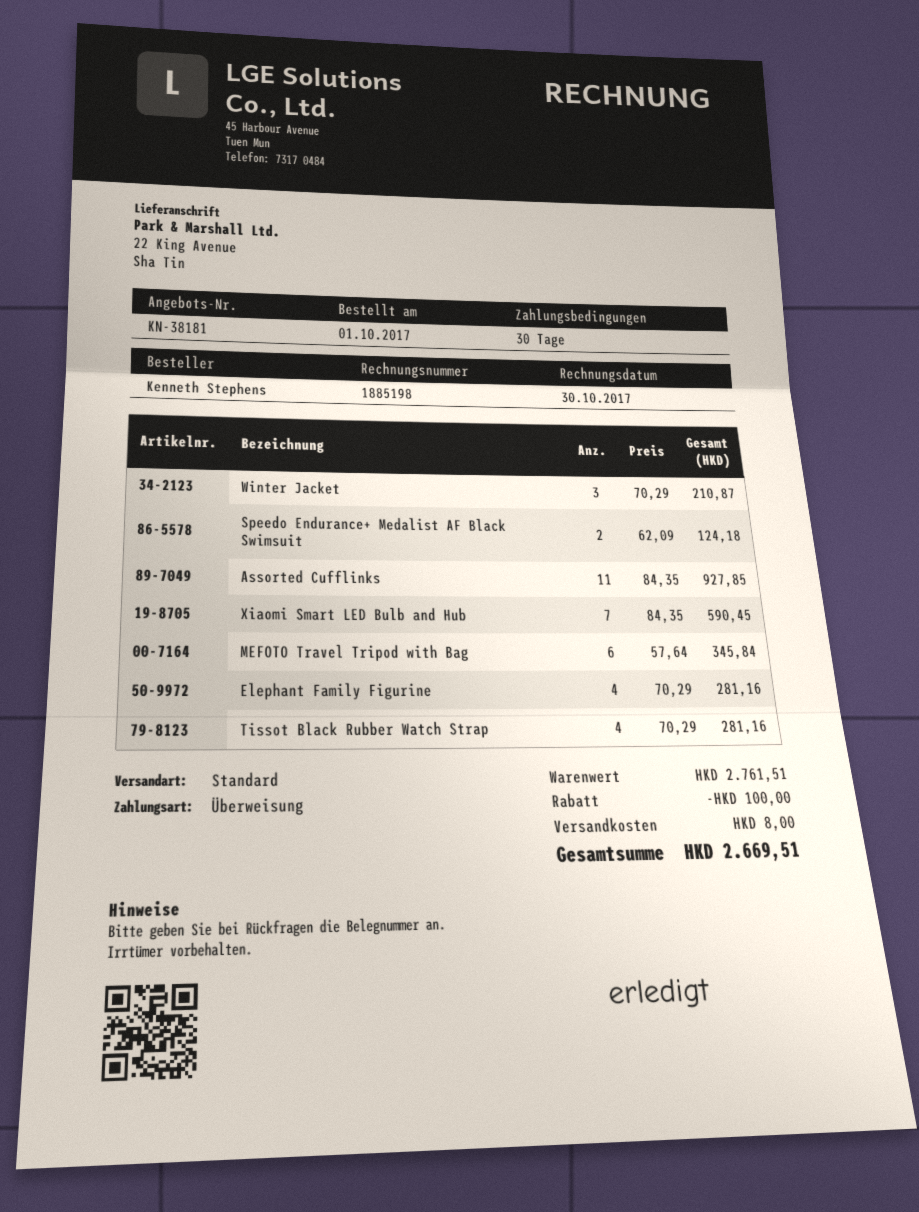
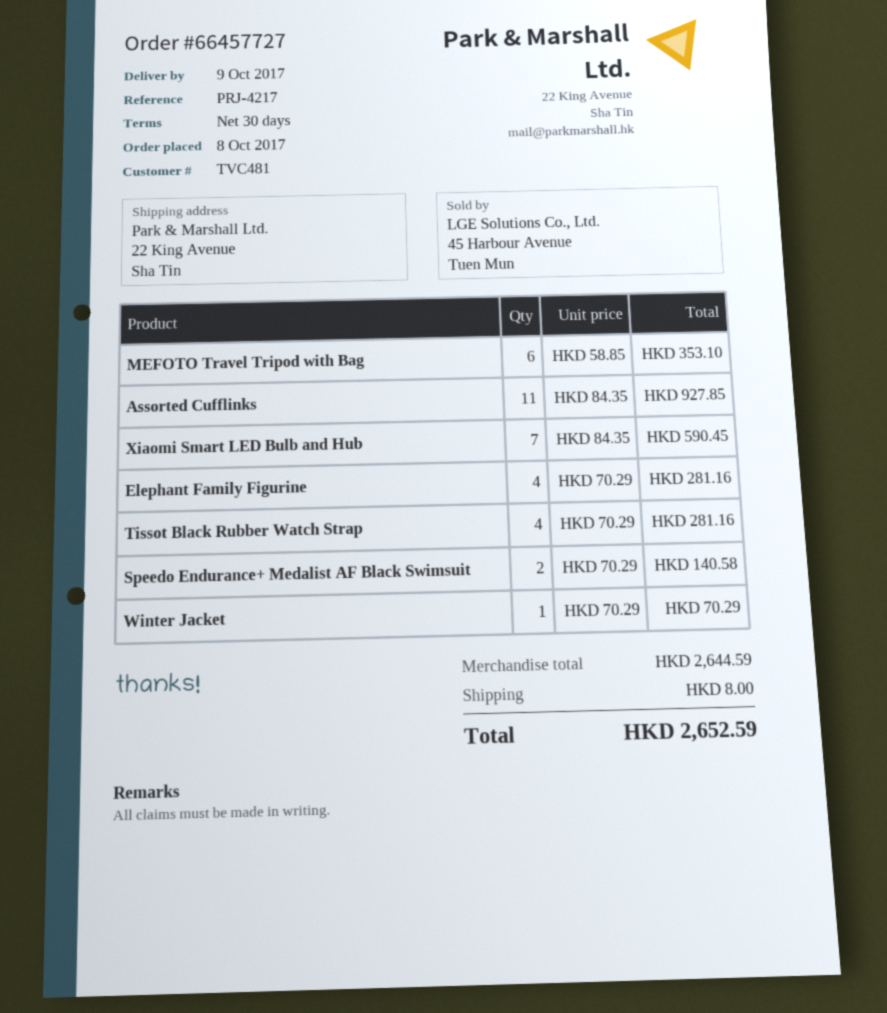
order date: 2017-10-01 -> 2017-10-08
Winter Jacket: 3 x 70.29 = 210.87 -> 1 x 70.29 = 70.29
Speedo Endurance+ Medalist AF Black Swimsuit: 2 x 62.09 = 124.18 -> 2 x 70.29 = 140.58
MEFOTO Travel Tripod with Bag: 6 x 57.64 = 345.84 -> 6 x 58.85 = 353.10
subtotal: 2761.51 -> 2644.59
discount: 100.00 -> none
total: 2669.51 -> 2652.59

